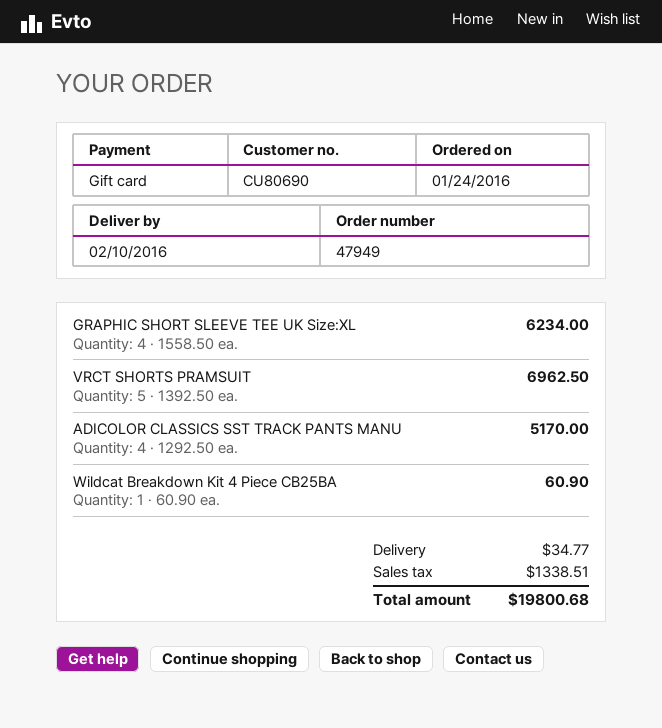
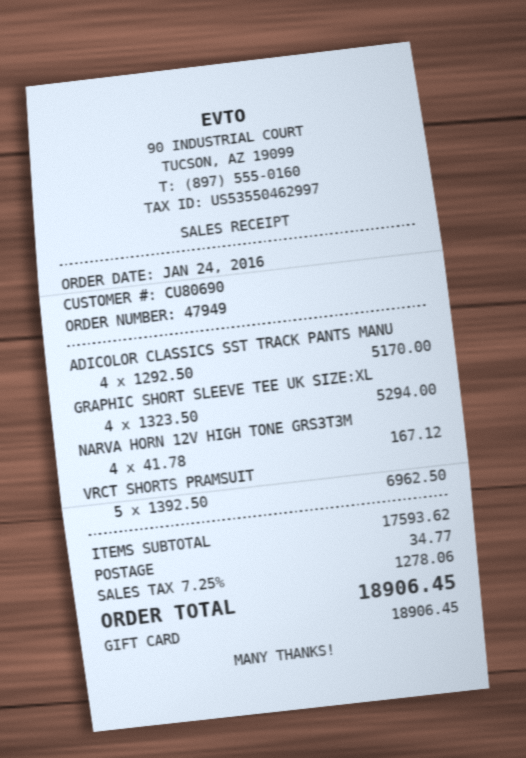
GRAPHIC SHORT SLEEVE TEE UK Size:XL: 4 x 1558.50 = 6234.00 -> 4 x 1323.50 = 5294.00
Wildcat Breakdown Kit 4 Piece CB25BA: 1 x 60.90 = 60.90 -> none
NARVA HORN 12V HIGH TONE GRS3T3M: none -> 4 x 41.78 = 167.12
tax: 1338.51 -> 1278.06
total: 19800.68 -> 18906.45

